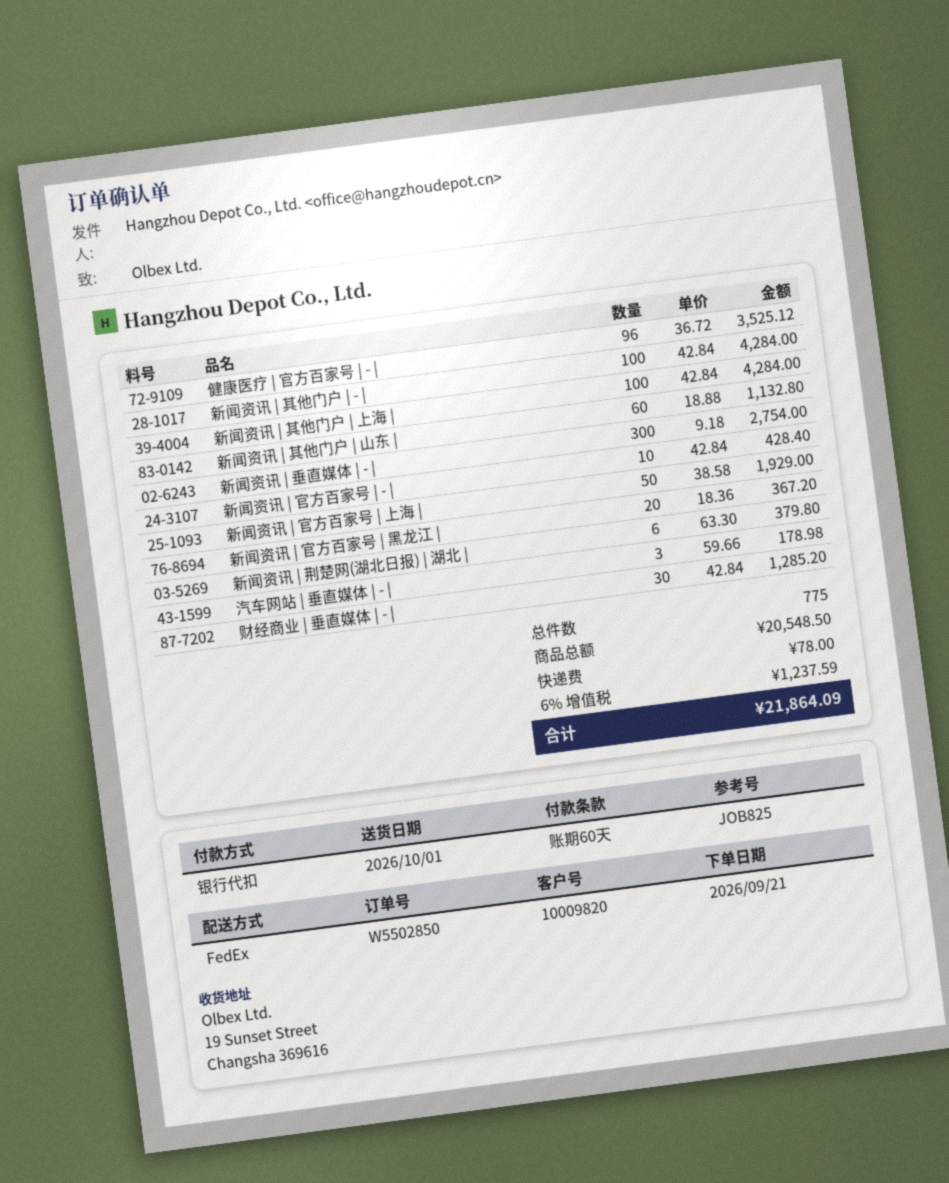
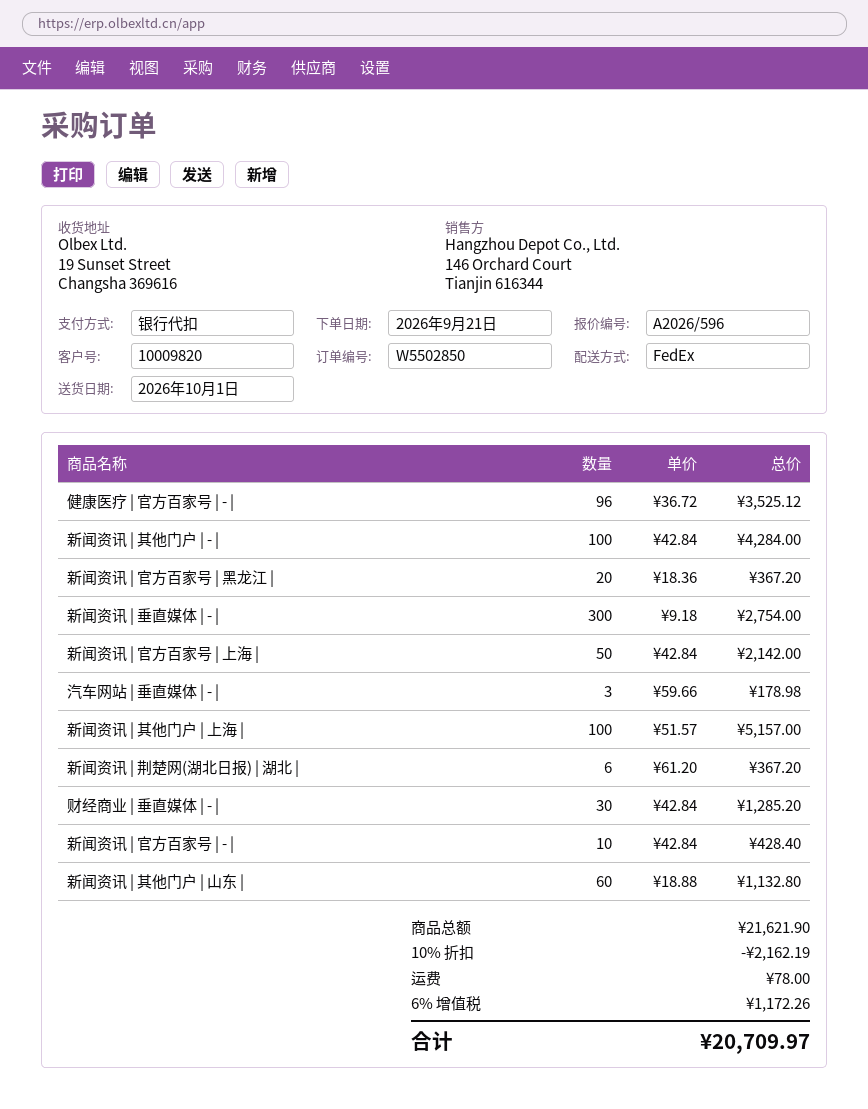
新闻资讯 | 其他门户 | 上海 |: 100 x 42.84 = 4284.00 -> 100 x 51.57 = 5157.00
新闻资讯 | 官方百家号 | 上海 |: 50 x 38.58 = 1929.00 -> 50 x 42.84 = 2142.00
新闻资讯 | 荆楚网(湖北日报) | 湖北 |: 6 x 63.30 = 379.80 -> 6 x 61.20 = 367.20
subtotal: 20548.50 -> 21621.90
discount: none -> 10% = 2162.19
tax: 6% = 1237.59 -> 6% = 1172.26
total: 21864.09 -> 20709.97

